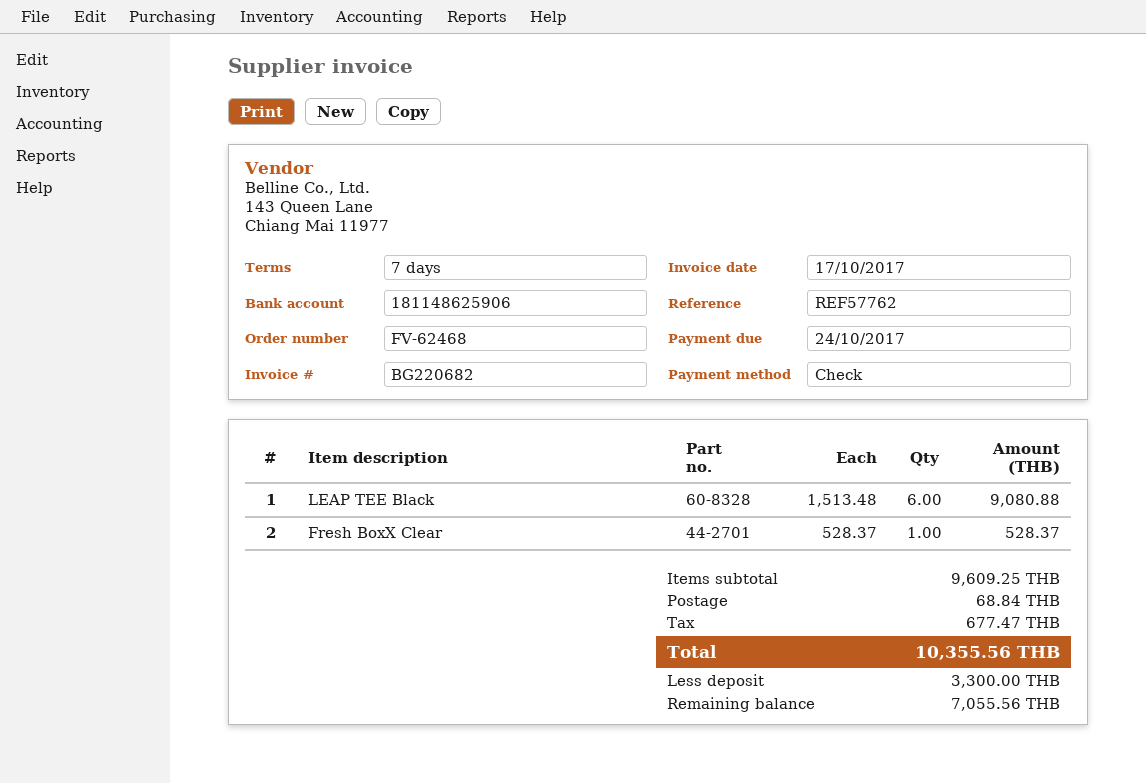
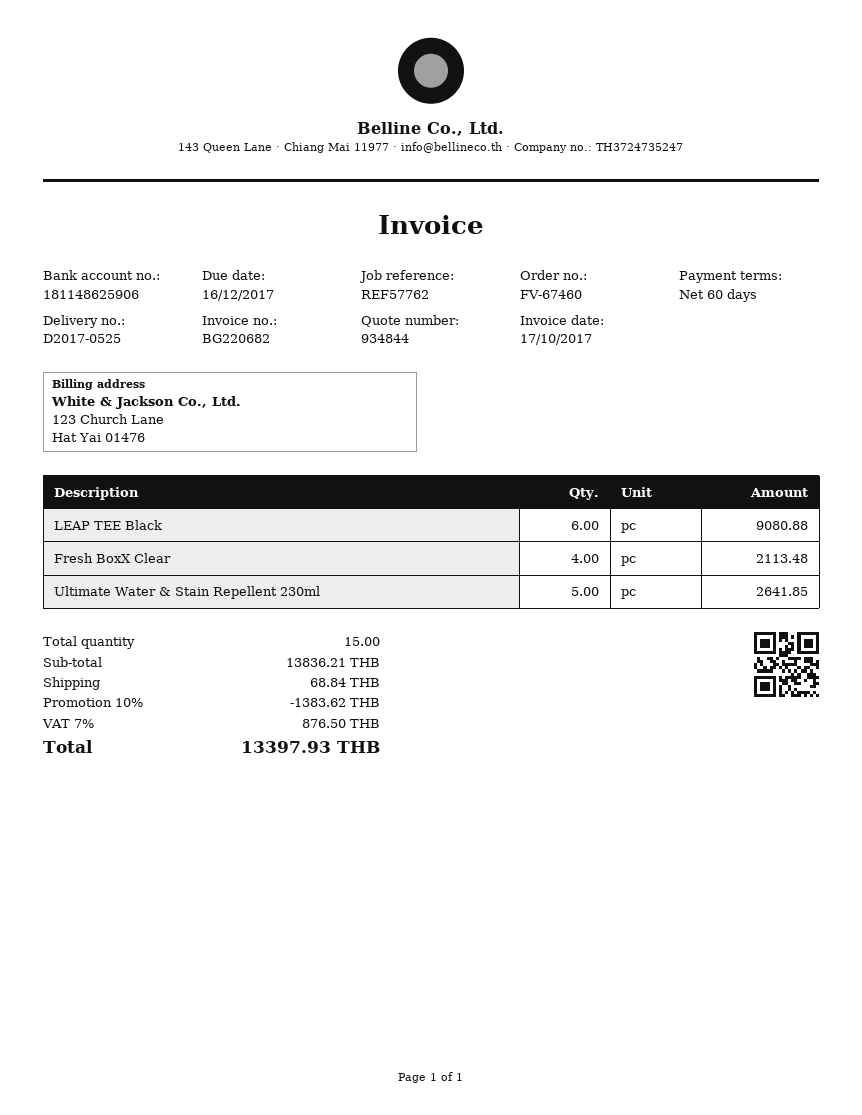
order number: FV-62468 -> FV-67460
payment terms: 7 days -> 60 days
due date: 2017-10-24 -> 2017-12-16
Fresh BoxX Clear: 1 for 528.37 -> 4 for 2113.48
Ultimate Water & Stain Repellent 230ml: none -> 5 for 2641.85
subtotal: 9609.25 -> 13836.21
discount: none -> 10% = 1383.62
tax: 677.47 -> 876.50
total: 10355.56 -> 13397.93

